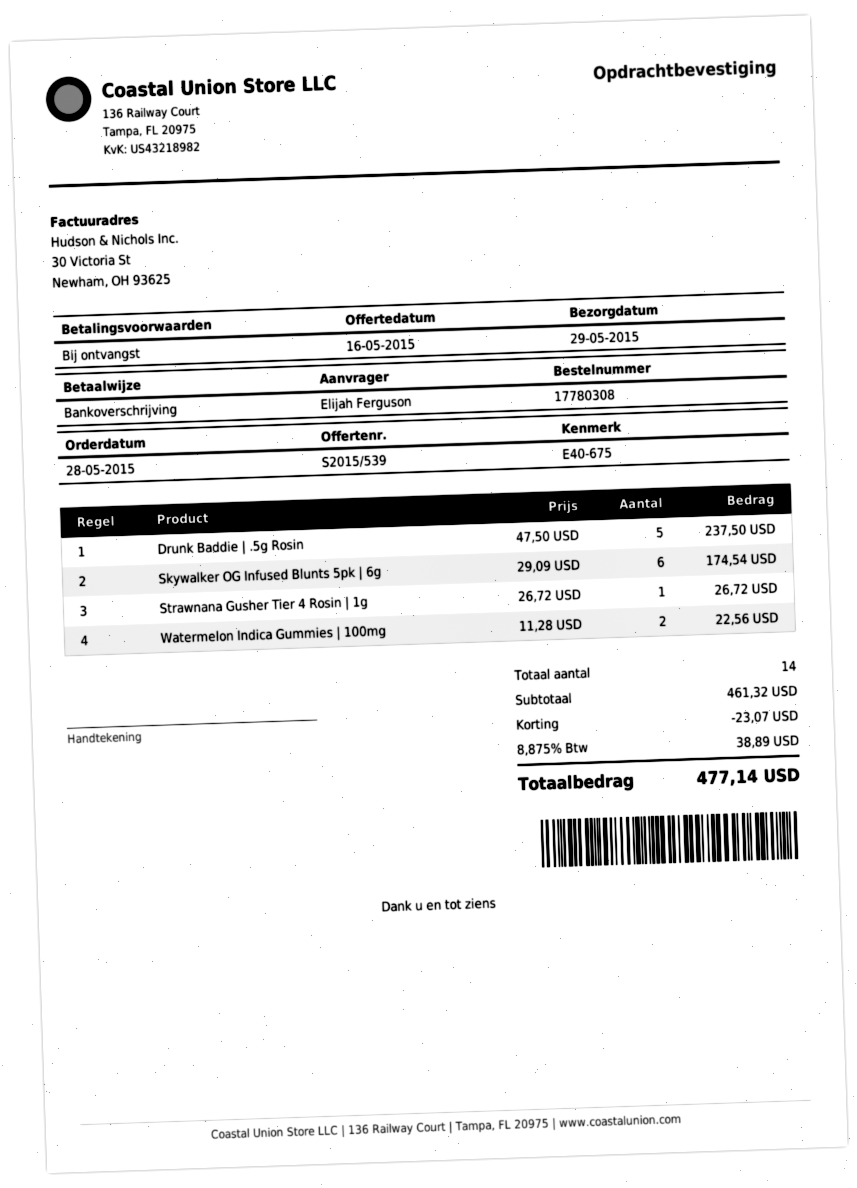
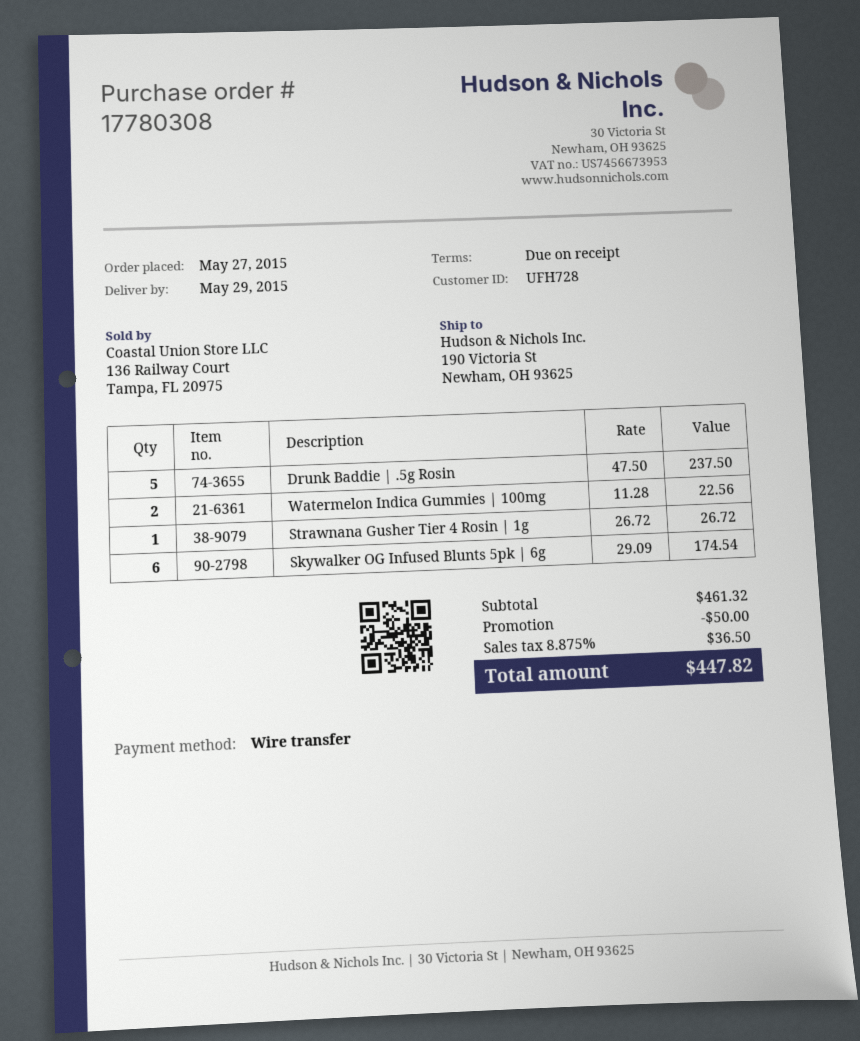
order date: 2015-05-28 -> 2015-05-27
discount: 23.07 -> 50.00
tax: 8.875% = 38.89 -> 8.875% = 36.50
total: 477.14 -> 447.82

